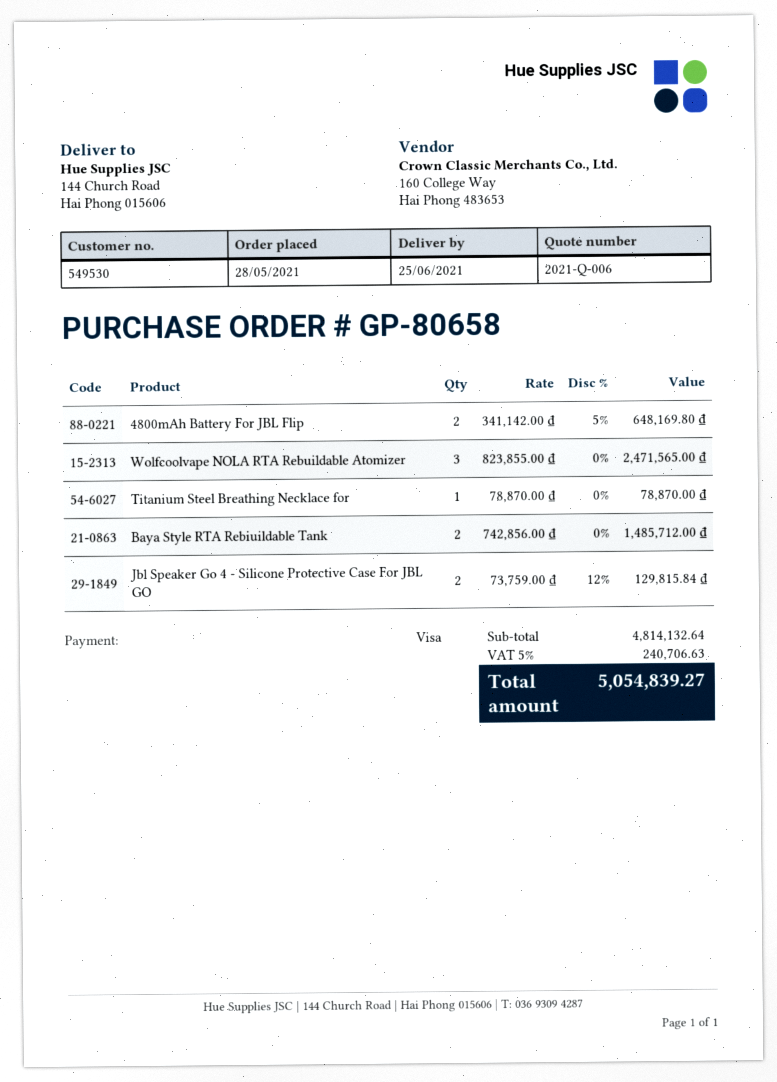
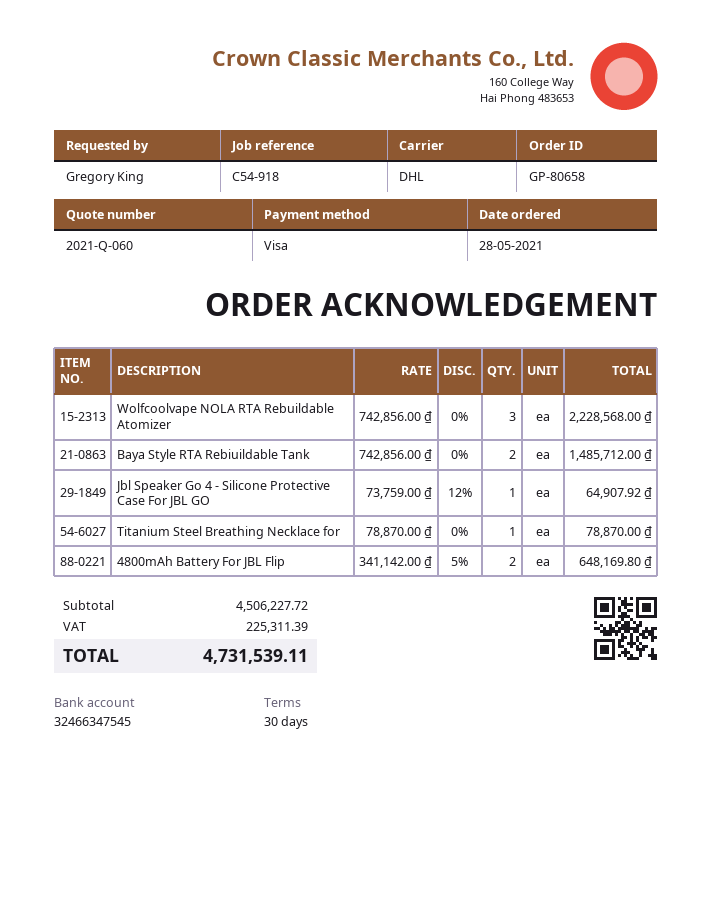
quote number: 2021-Q-006 -> 2021-Q-060
Wolfcoolvape NOLA RTA Rebuildable Atomizer: 3 x 823855.00 = 2471565.00 -> 3 x 742856.00 = 2228568.00
Jbl Speaker Go 4 - Silicone Protective Case For JBL GO: 2 x 73759.00 - 12% = 129815.84 -> 1 x 73759.00 - 12% = 64907.92
subtotal: 4814132.64 -> 4506227.72
tax: 240706.63 -> 225311.39
total: 5054839.27 -> 4731539.11

